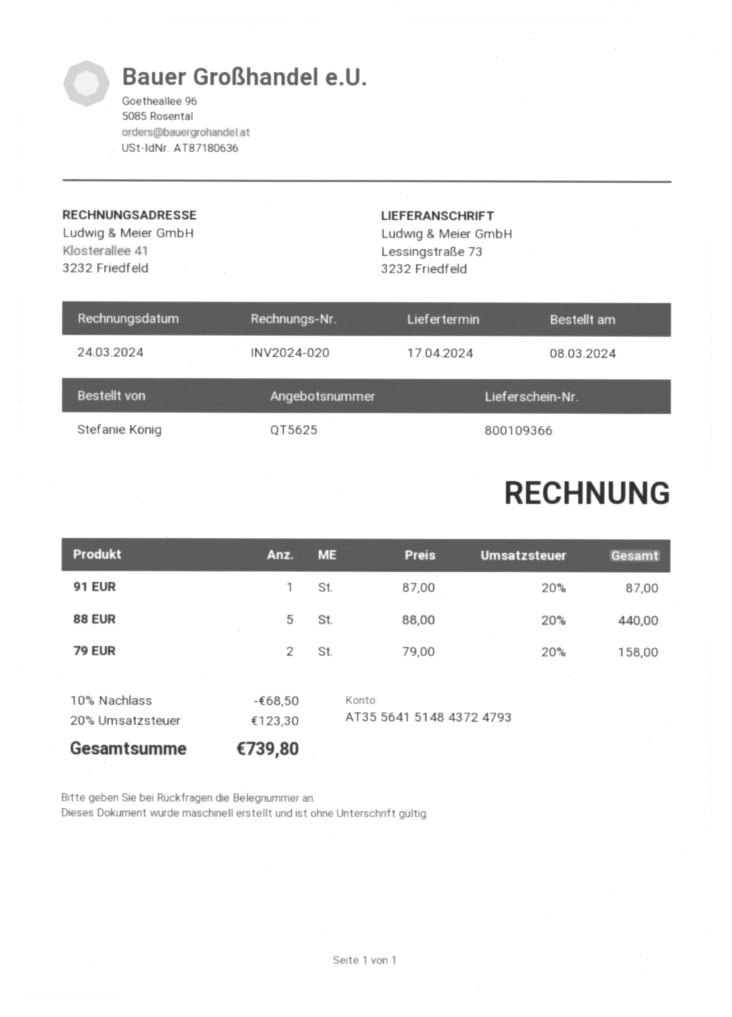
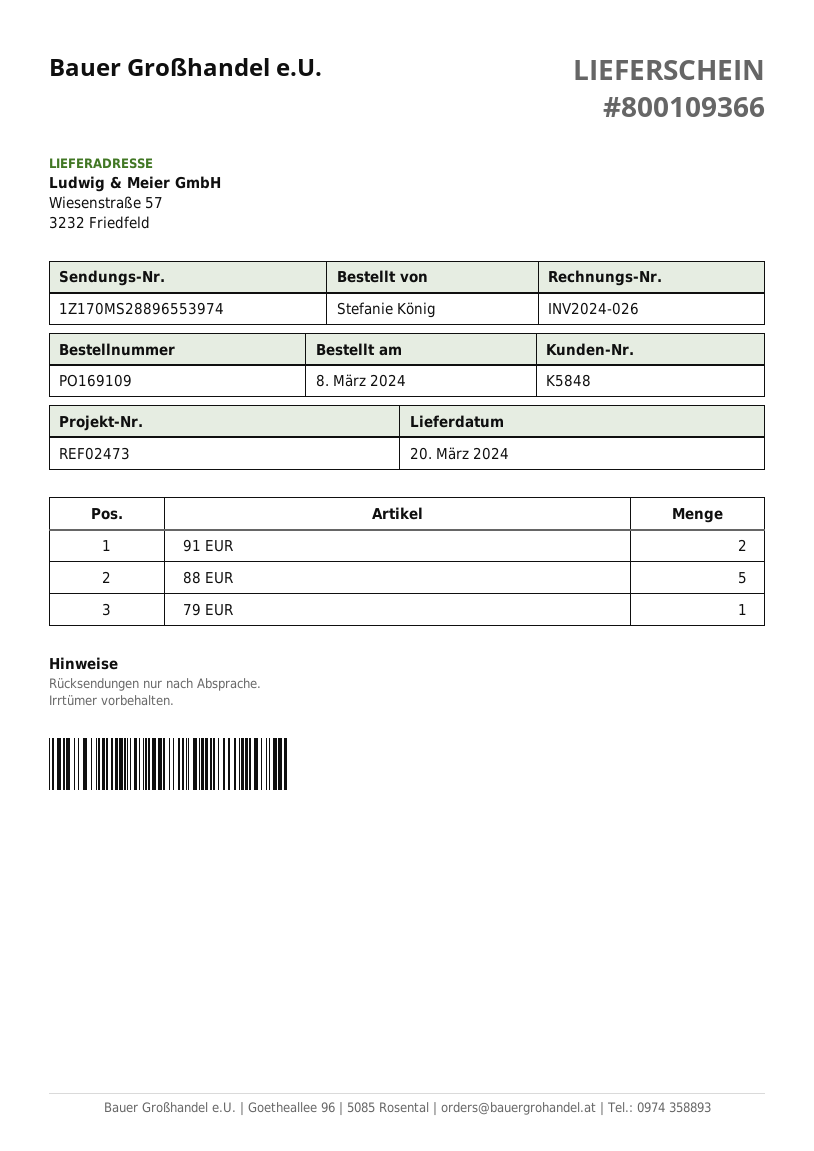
delivery date: 2024-04-17 -> 2024-03-20
invoice number: INV2024-020 -> INV2024-026
ship to: Lessingstraße 73, 3232 Friedfeld -> Wiesenstraße 57, 3232 Friedfeld
91 EUR: 1 -> 2
79 EUR: 2 -> 1

